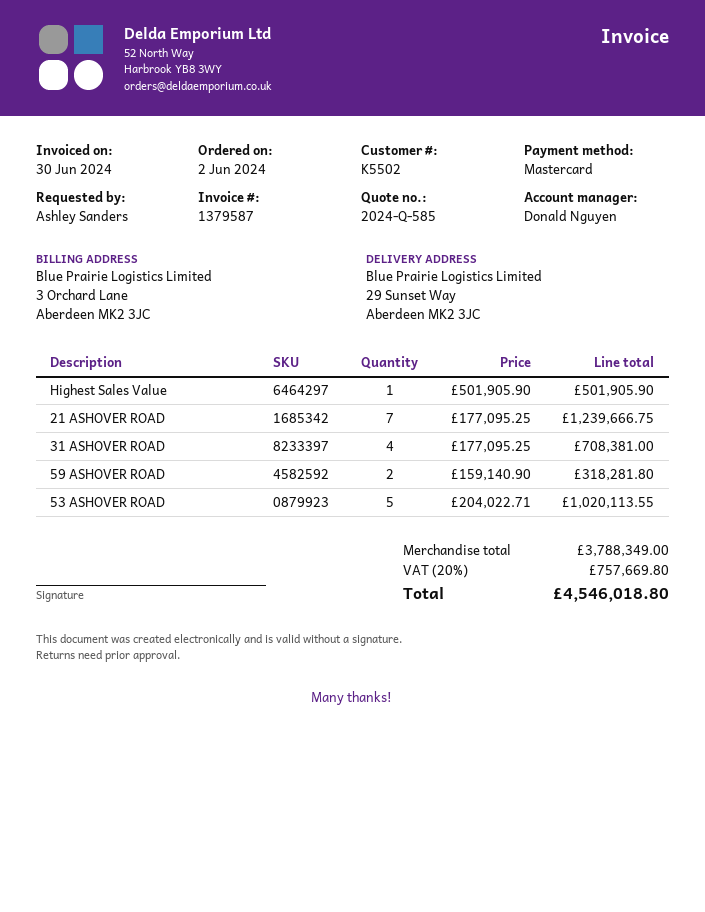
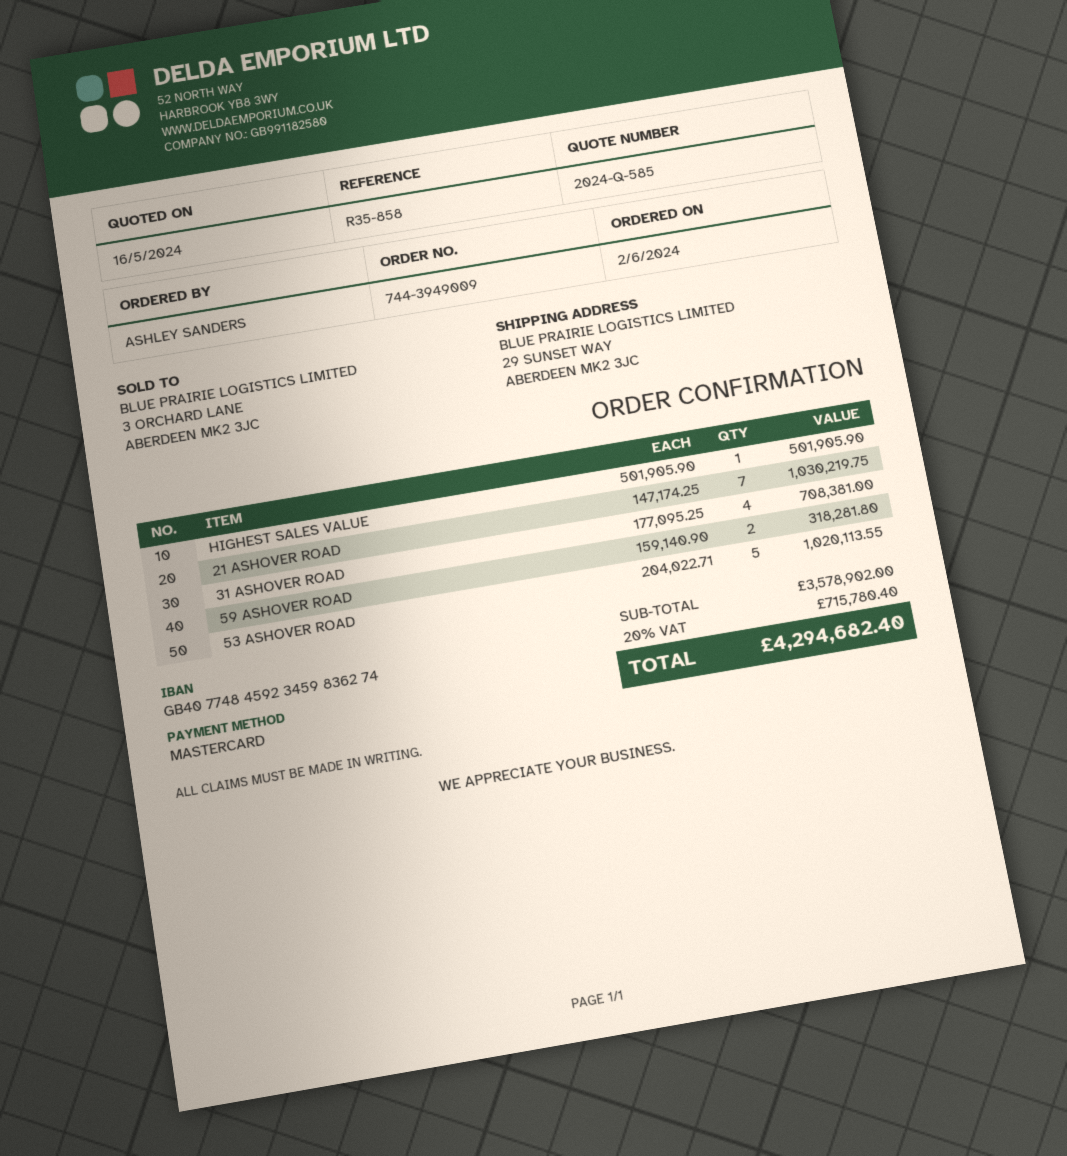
21 ASHOVER ROAD: 7 x 177095.25 = 1239666.75 -> 7 x 147174.25 = 1030219.75
subtotal: 3788349.00 -> 3578902.00
tax: 20% = 757669.80 -> 20% = 715780.40
total: 4546018.80 -> 4294682.40

